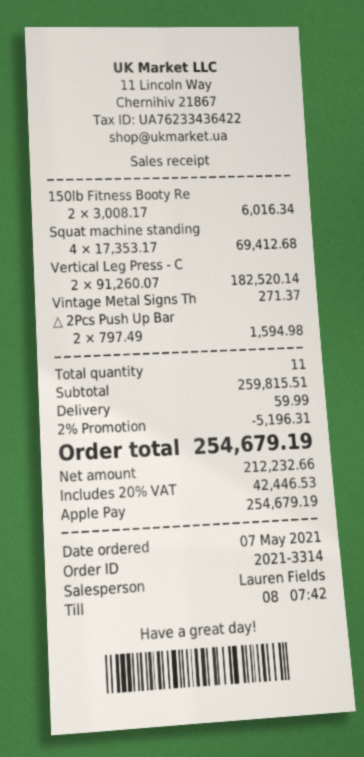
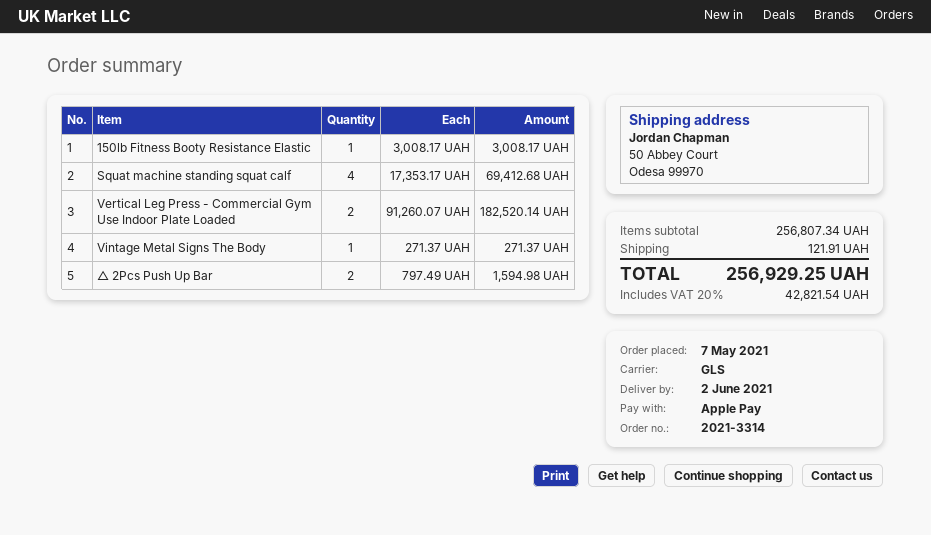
150lb Fitness Booty Re: 2 x 3008.17 = 6016.34 -> 1 x 3008.17 = 3008.17
subtotal: 259815.51 -> 256807.34
discount: 2% = 5196.31 -> none
shipping: 59.99 -> 121.91
tax: 20% = 42446.53 -> 20% = 42821.54
total: 254679.19 -> 256929.25

